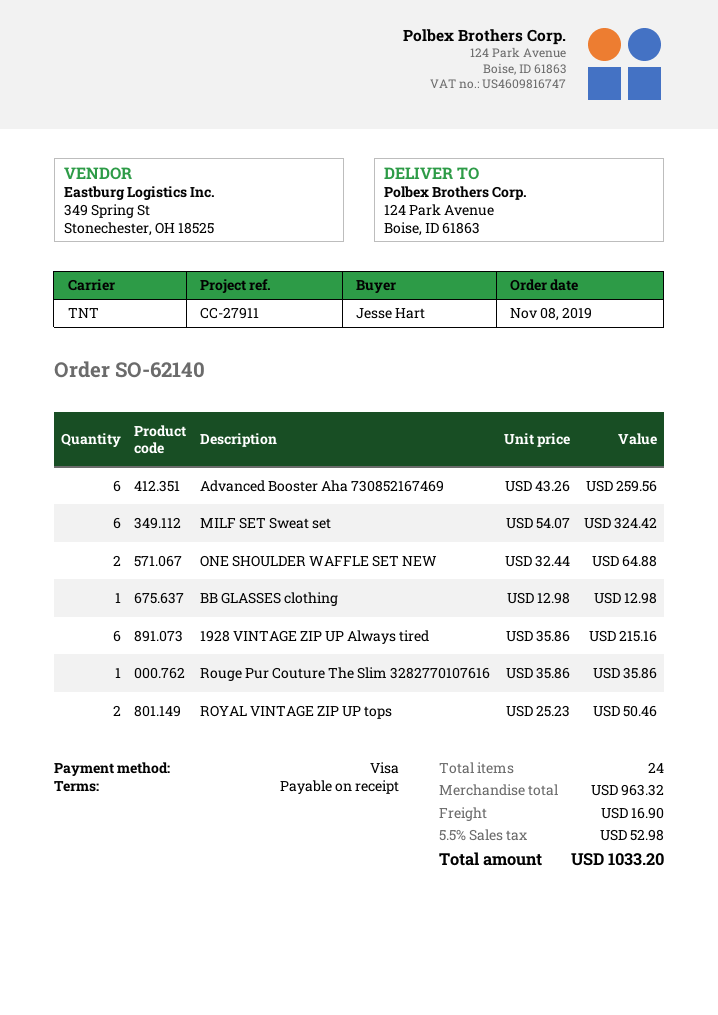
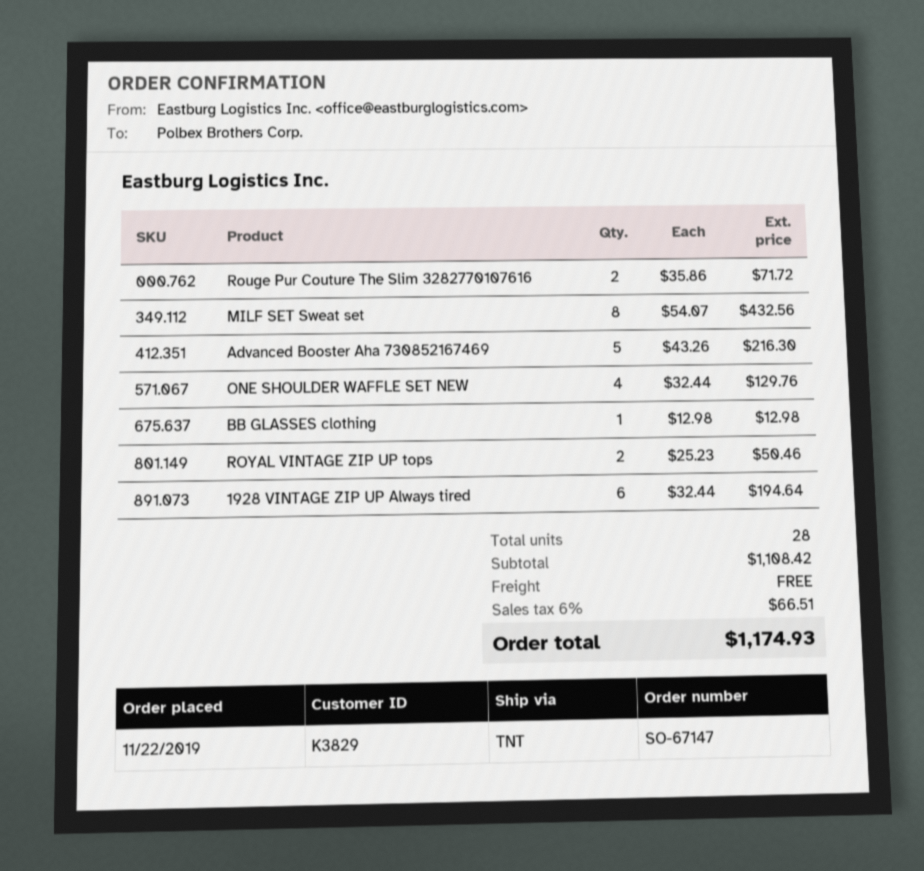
order number: SO-62140 -> SO-67147
order date: 2019-11-08 -> 2019-11-22
Advanced Booster Aha 730852167469: 6 x 43.26 = 259.56 -> 5 x 43.26 = 216.30
MILF SET Sweat set: 6 x 54.07 = 324.42 -> 8 x 54.07 = 432.56
ONE SHOULDER WAFFLE SET NEW: 2 x 32.44 = 64.88 -> 4 x 32.44 = 129.76
1928 VINTAGE ZIP UP Always tired: 6 x 35.86 = 215.16 -> 6 x 32.44 = 194.64
Rouge Pur Couture The Slim 3282770107616: 1 x 35.86 = 35.86 -> 2 x 35.86 = 71.72
total quantity: 24 -> 28
subtotal: 963.32 -> 1108.42
shipping: 16.90 -> 0.00
tax: 5.5% = 52.98 -> 6% = 66.51
total: 1033.20 -> 1174.93

